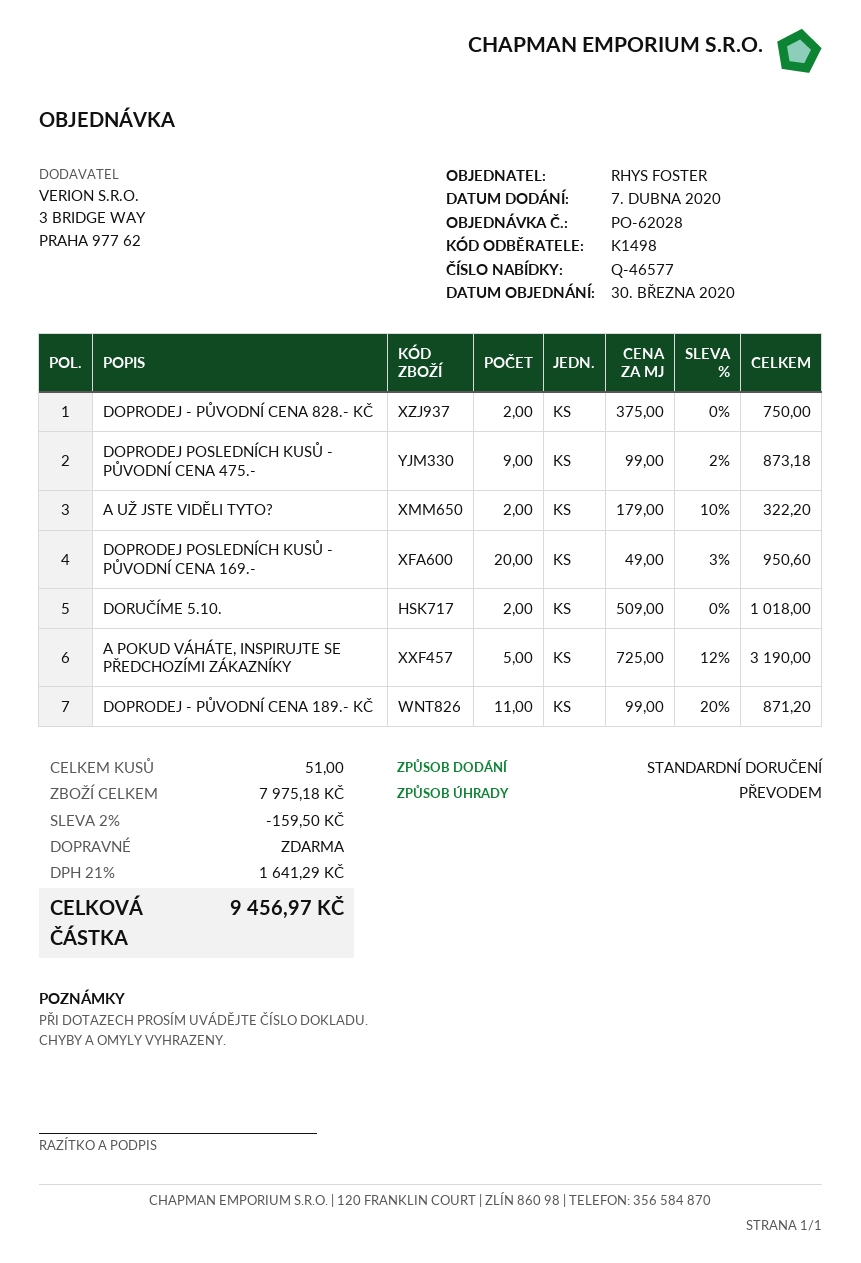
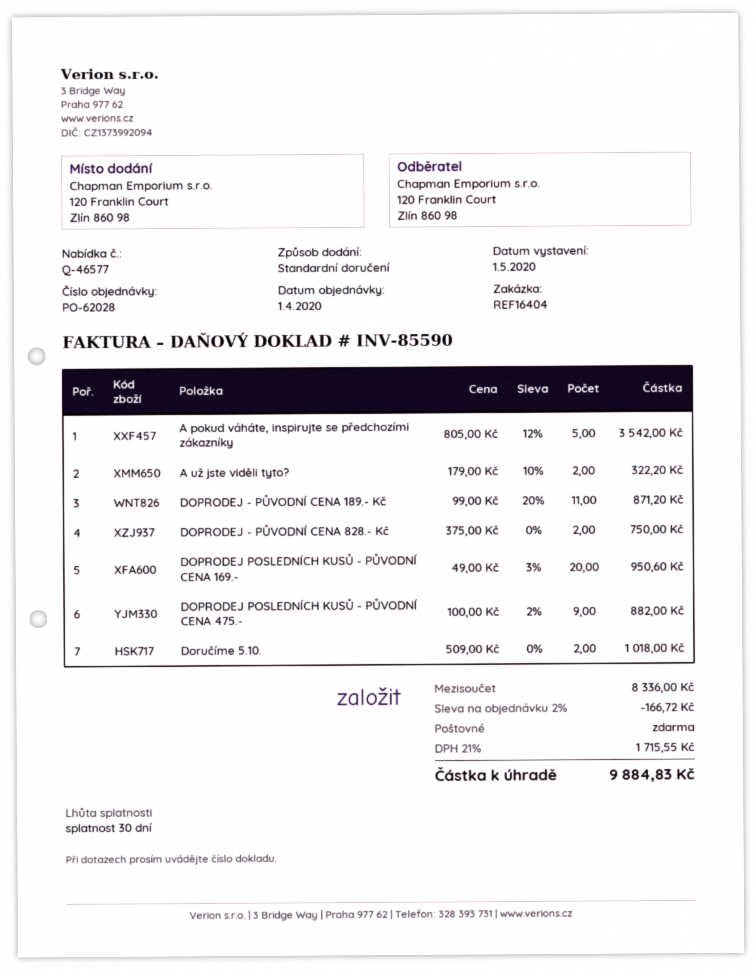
order date: 2020-03-30 -> 2020-04-01
DOPRODEJ POSLEDNÍCH KUSŮ - PŮVODNÍ CENA 475.-: 9 x 99.00 - 2% = 873.18 -> 9 x 100.00 - 2% = 882.00
A POKUD VÁHÁTE, INSPIRUJTE SE PŘEDCHOZÍMI ZÁKAZNÍKY: 5 x 725.00 - 12% = 3190.00 -> 5 x 805.00 - 12% = 3542.00
subtotal: 7975.18 -> 8336.00
discount: 2% = 159.50 -> 2% = 166.72
tax: 21% = 1641.29 -> 21% = 1715.55
total: 9456.97 -> 9884.83

